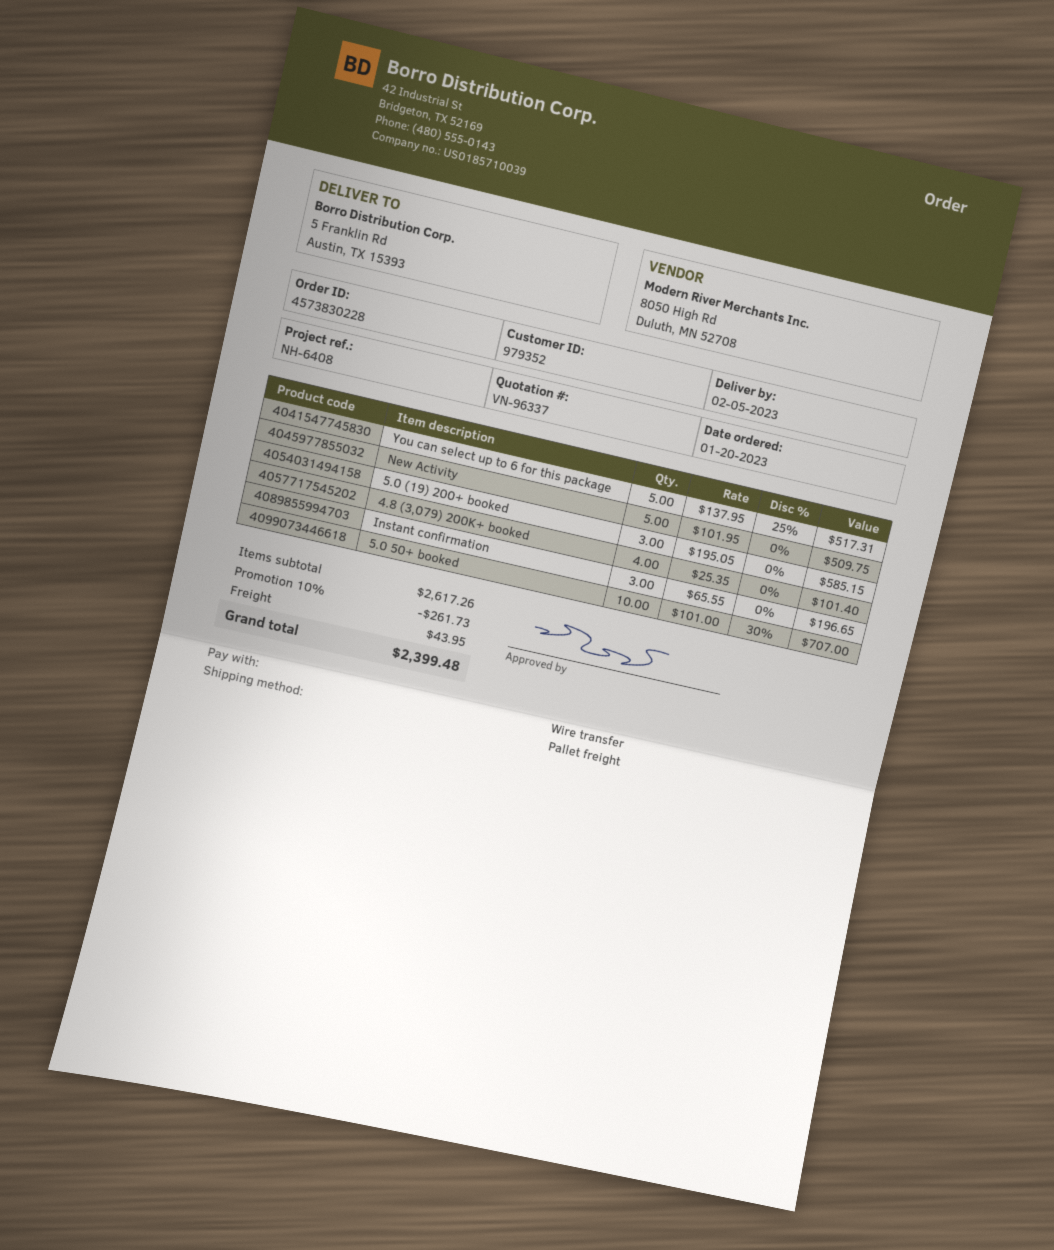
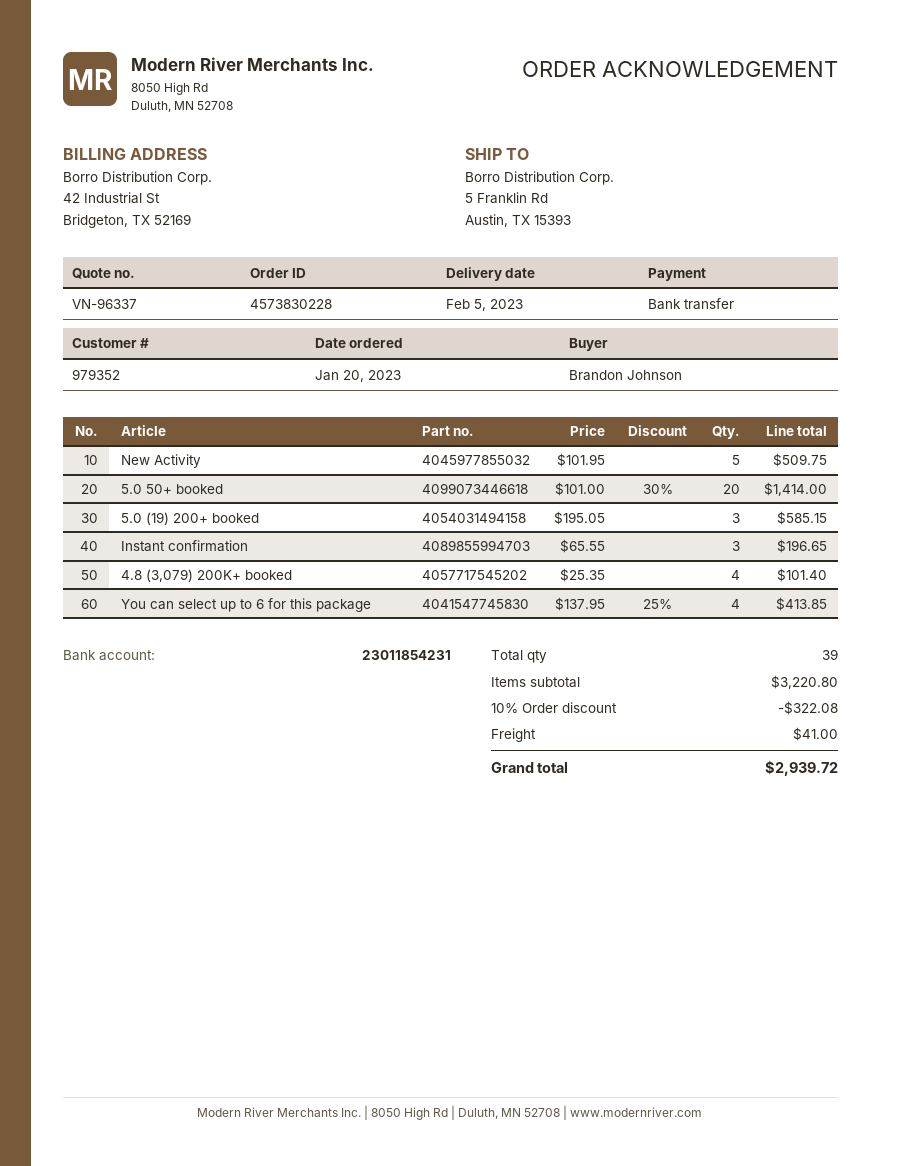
You can select up to 6 for this package: 5 x 137.95 - 25% = 517.31 -> 4 x 137.95 - 25% = 413.85
5.0 50+ booked: 10 x 101.00 - 30% = 707.00 -> 20 x 101.00 - 30% = 1414.00
subtotal: 2617.26 -> 3220.80
discount: 10% = 261.73 -> 10% = 322.08
shipping: 43.95 -> 41.00
total: 2399.48 -> 2939.72

